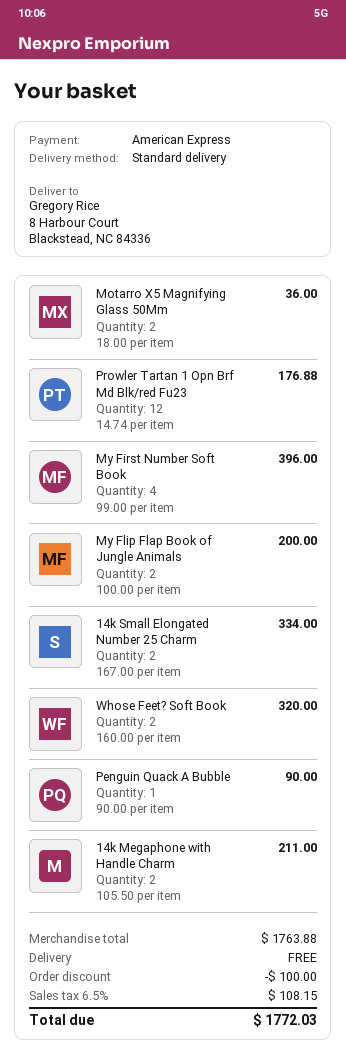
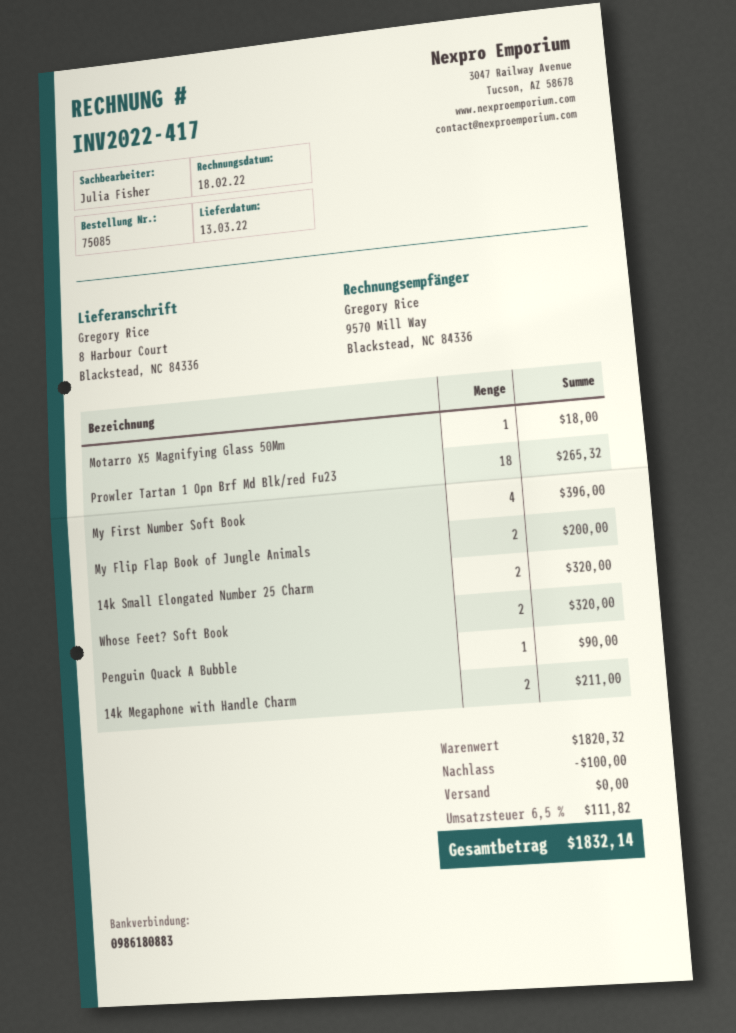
Motarro X5 Magnifying Glass 50Mm: 2 for 36.00 -> 1 for 18.00
Prowler Tartan 1 Opn Brf Md Blk/red Fu23: 12 for 176.88 -> 18 for 265.32
14k Small Elongated Number 25 Charm: 2 for 334.00 -> 2 for 320.00
subtotal: 1763.88 -> 1820.32
tax: 6.5% = 108.15 -> 6.5% = 111.82
total: 1772.03 -> 1832.14

